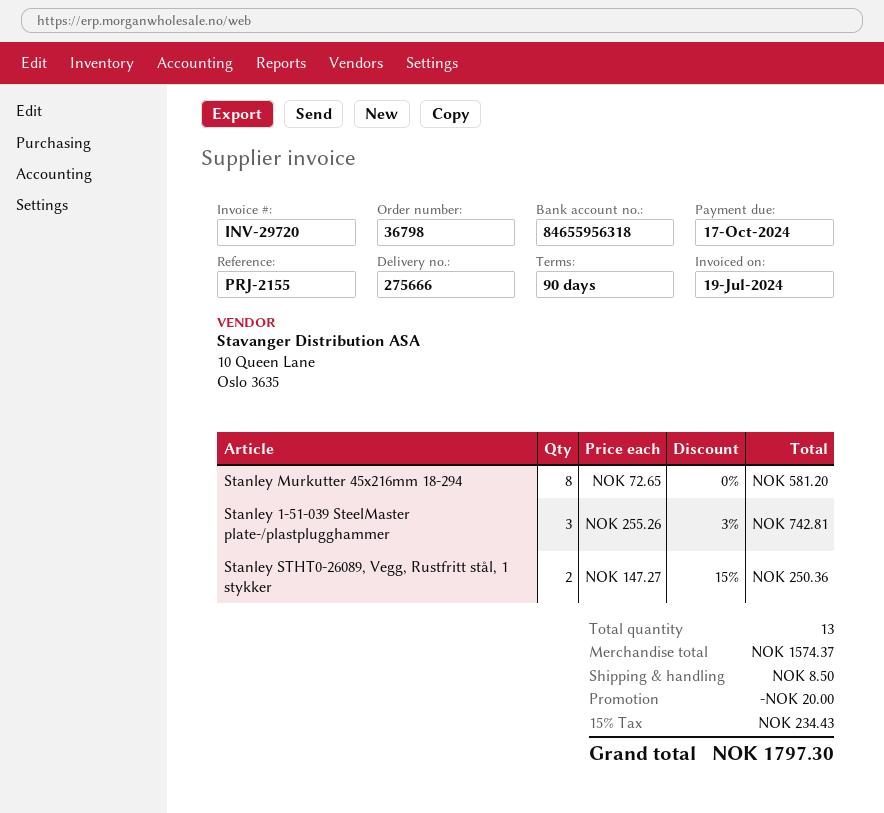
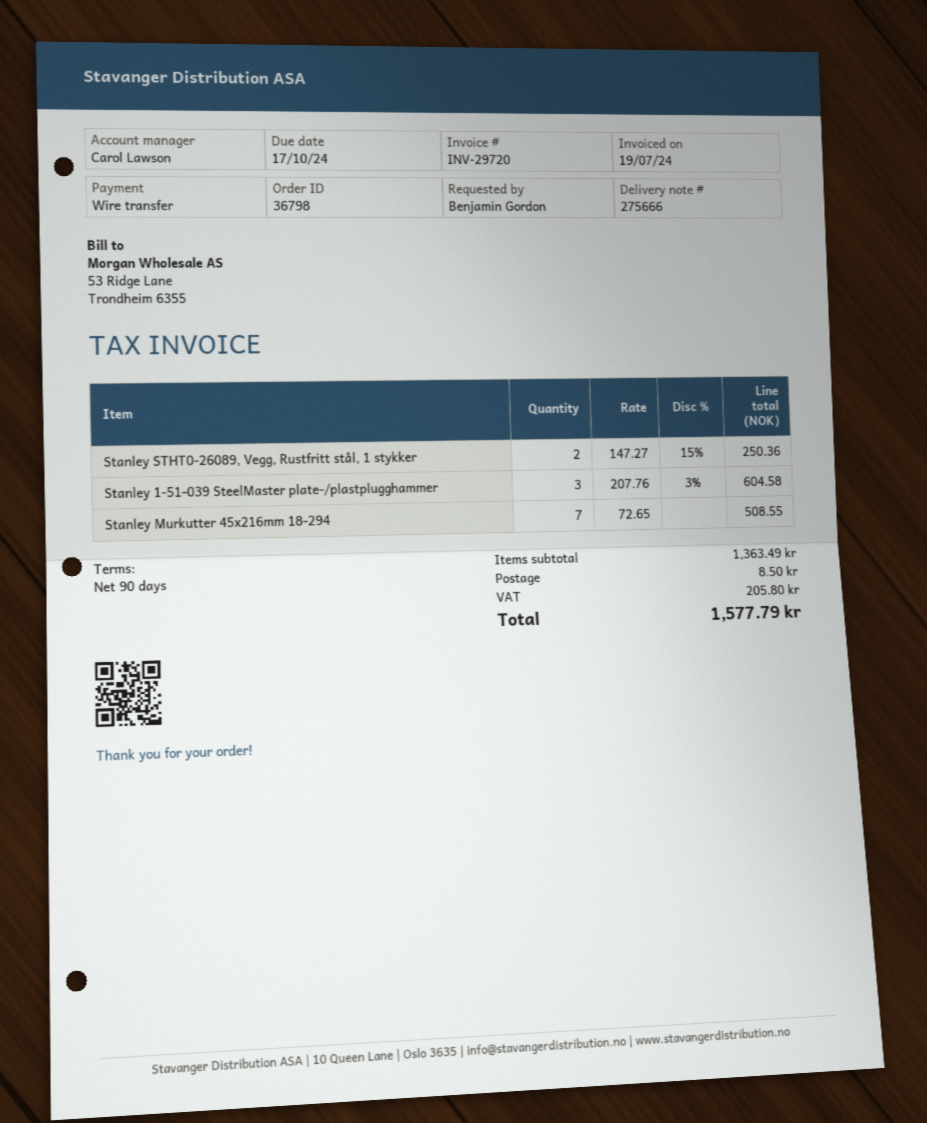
Stanley Murkutter 45x216mm 18-294: 8 x 72.65 = 581.20 -> 7 x 72.65 = 508.55
Stanley 1-51-039 SteelMaster plate-/plastplugghammer: 3 x 255.26 - 3% = 742.81 -> 3 x 207.76 - 3% = 604.58
subtotal: 1574.37 -> 1363.49
discount: 20.00 -> none
tax: 234.43 -> 205.80
total: 1797.30 -> 1577.79

